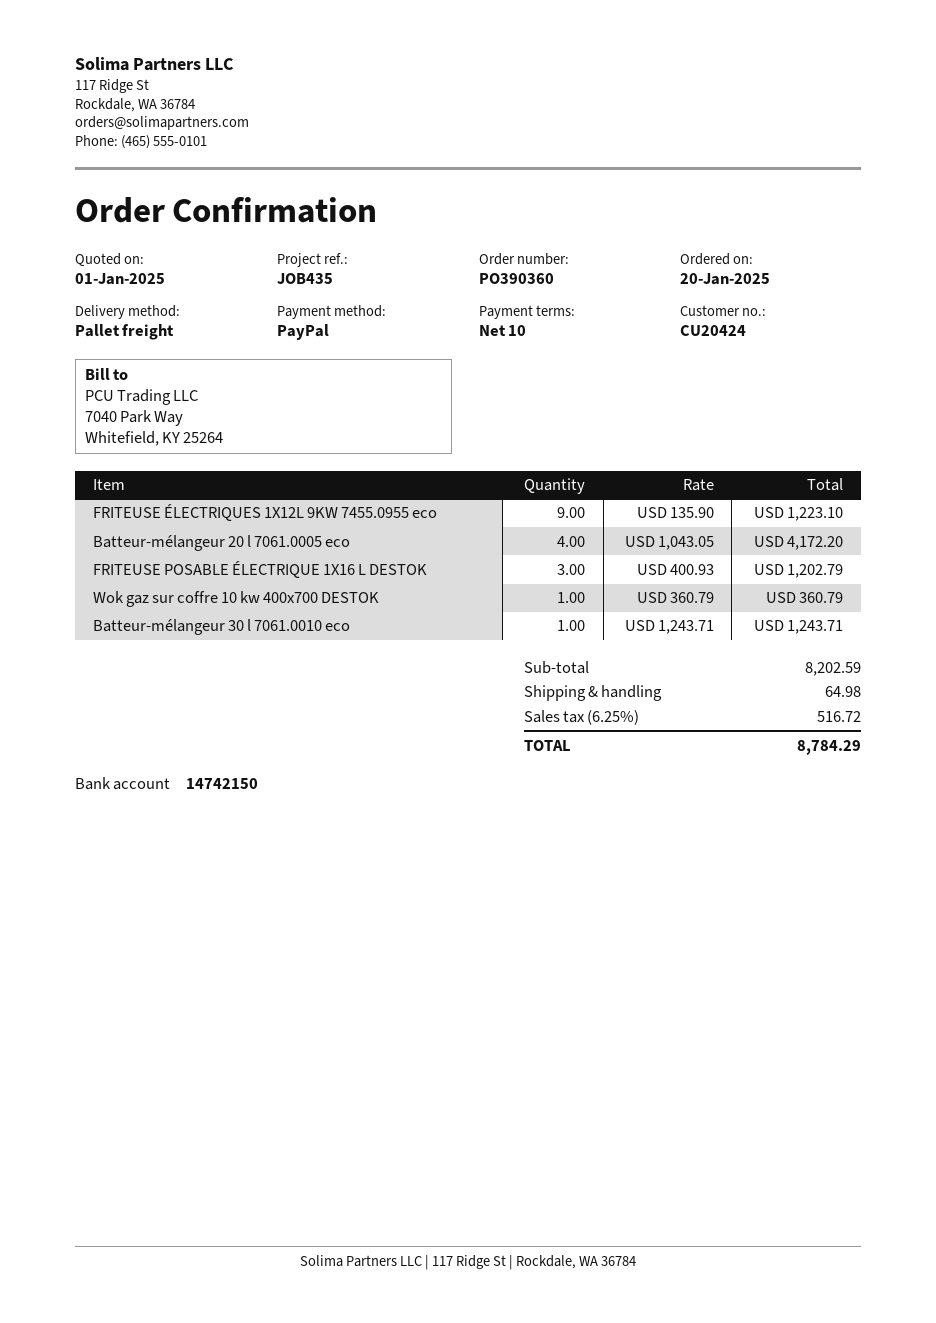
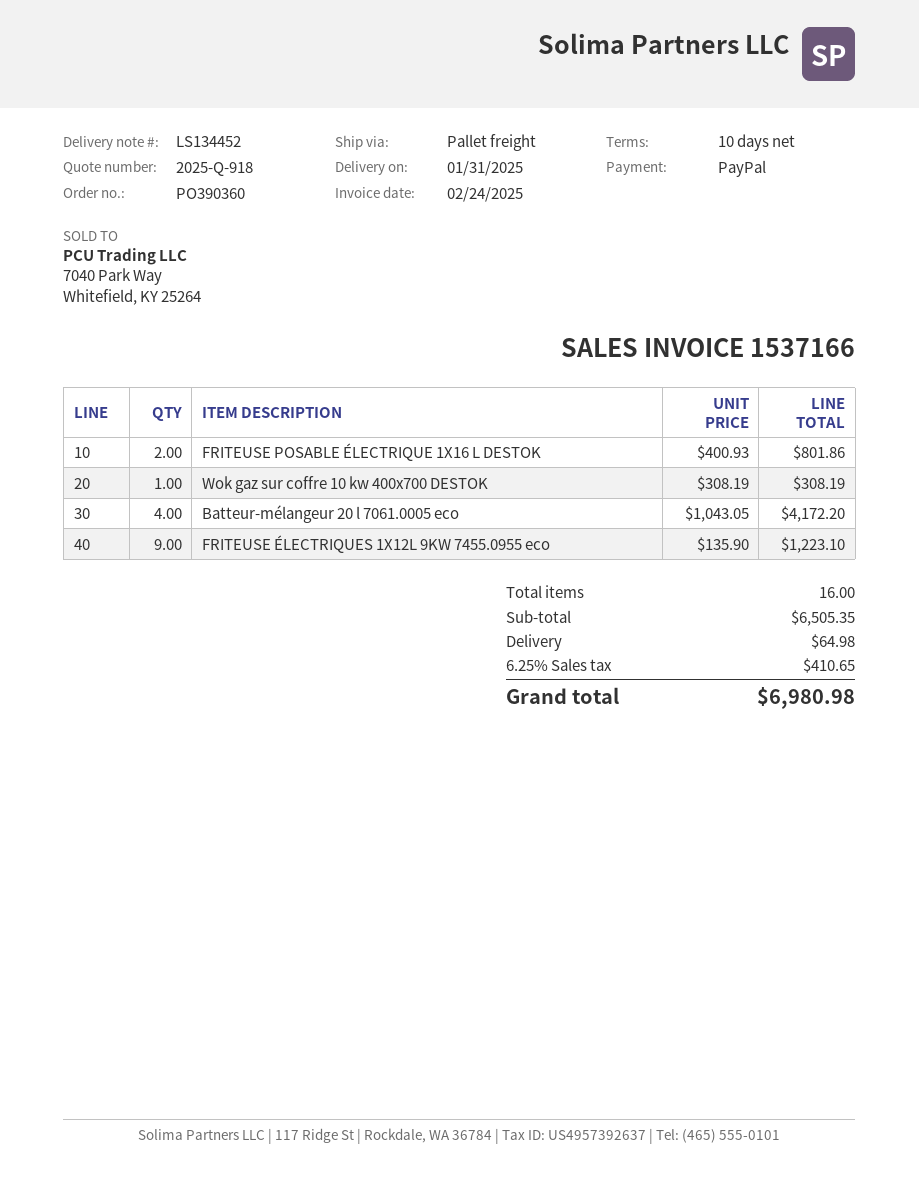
FRITEUSE POSABLE ÉLECTRIQUE 1X16 L DESTOK: 3 x 400.93 = 1202.79 -> 2 x 400.93 = 801.86
Wok gaz sur coffre 10 kw 400x700 DESTOK: 1 x 360.79 = 360.79 -> 1 x 308.19 = 308.19
Batteur-mélangeur 30 l 7061.0010 eco: 1 x 1243.71 = 1243.71 -> none
subtotal: 8202.59 -> 6505.35
tax: 6.25% = 516.72 -> 6.25% = 410.65
total: 8784.29 -> 6980.98

